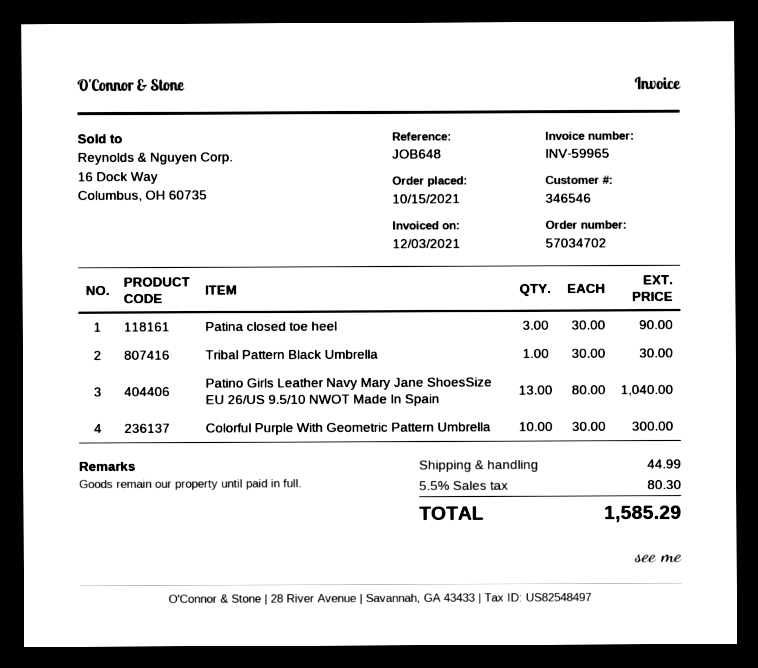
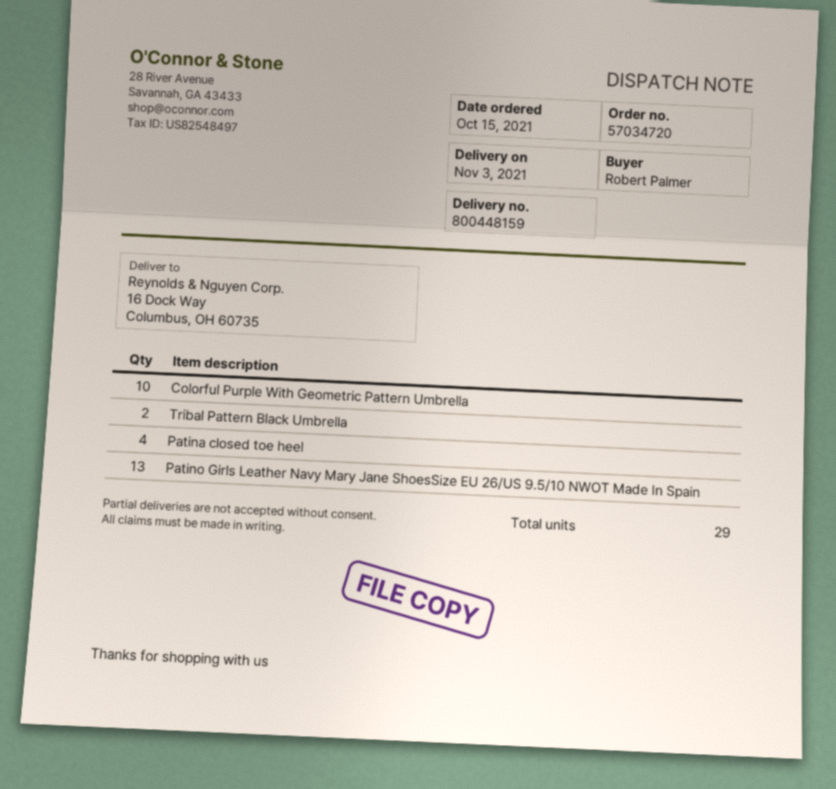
order number: 57034702 -> 57034720
Patina closed toe heel: 3 -> 4
Tribal Pattern Black Umbrella: 1 -> 2

